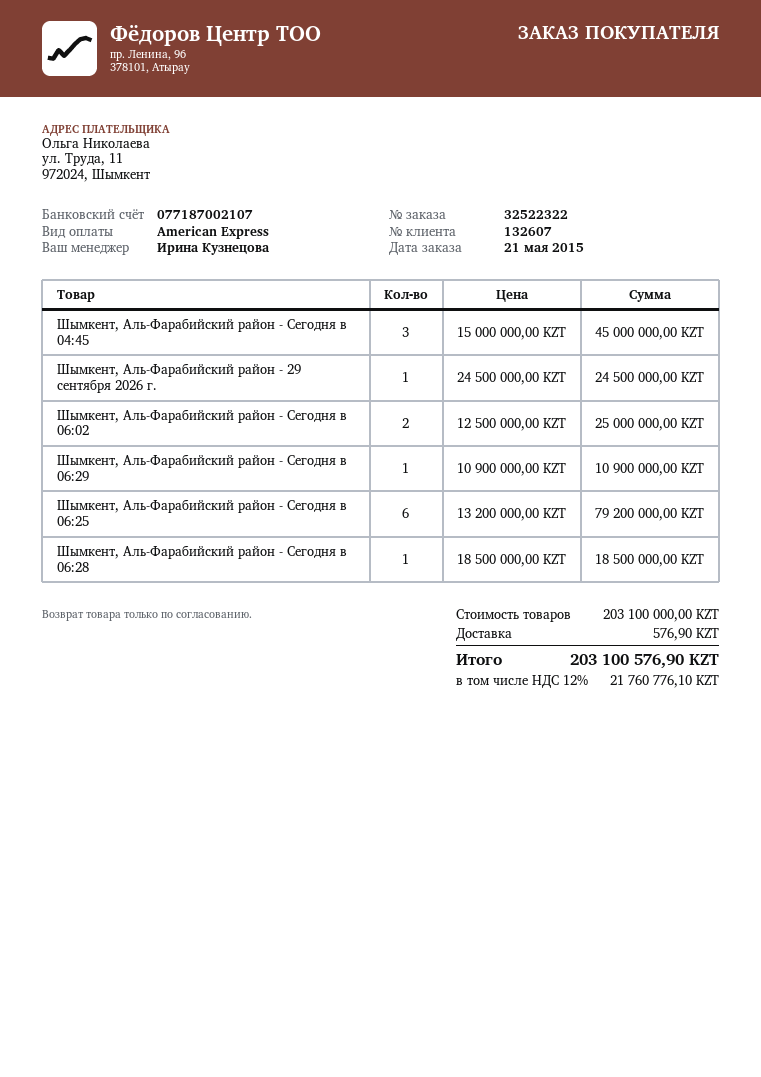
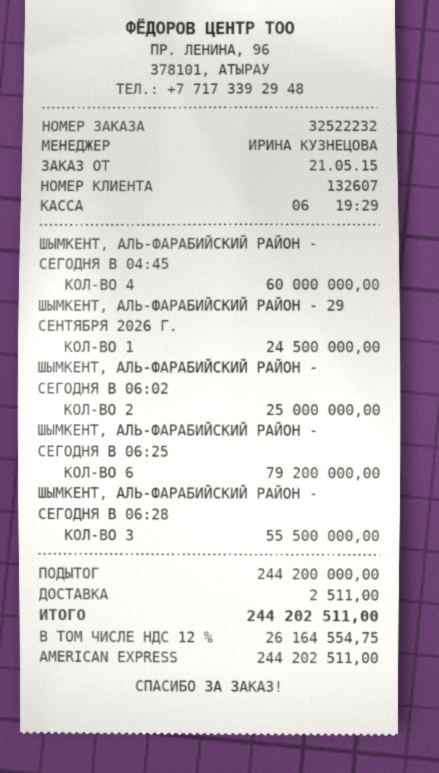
order number: 32522322 -> 32522232
Шымкент, Аль-Фарабийский район - Сегодня в 04:45: 3 for 45000000.00 -> 4 for 60000000.00
Шымкент, Аль-Фарабийский район - Сегодня в 06:29: 1 for 10900000.00 -> none
Шымкент, Аль-Фарабийский район - Сегодня в 06:28: 1 for 18500000.00 -> 3 for 55500000.00
subtotal: 203100000.00 -> 244200000.00
shipping: 576.90 -> 2511.00
tax: 12% = 21760776.10 -> 12% = 26164554.75
total: 203100576.90 -> 244202511.00

